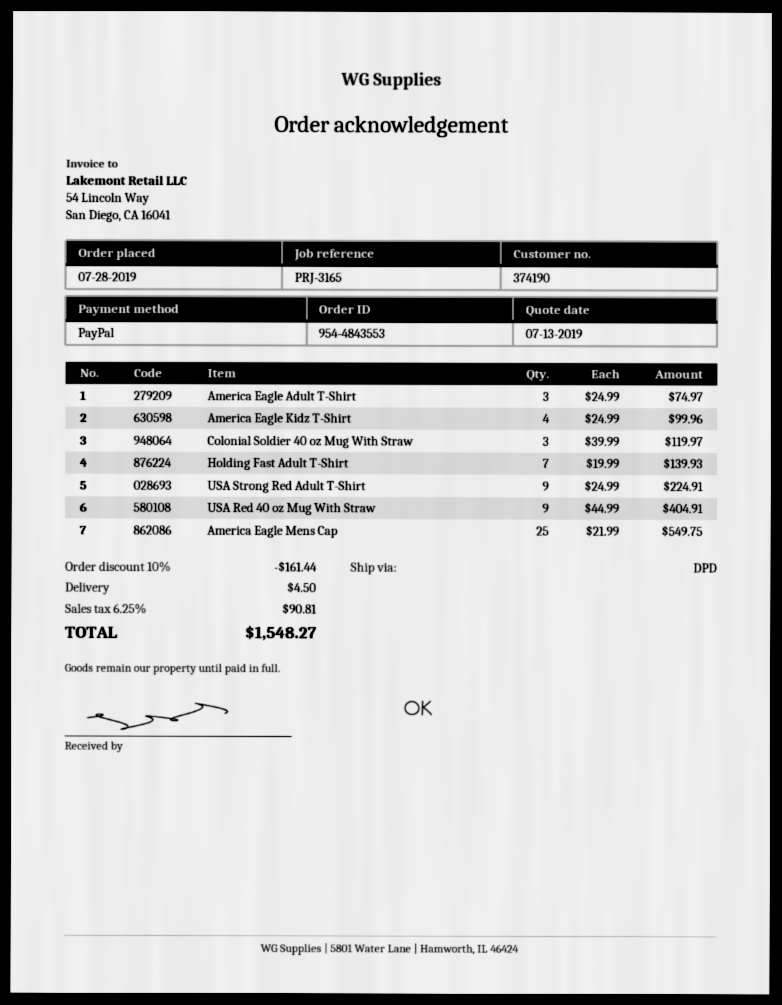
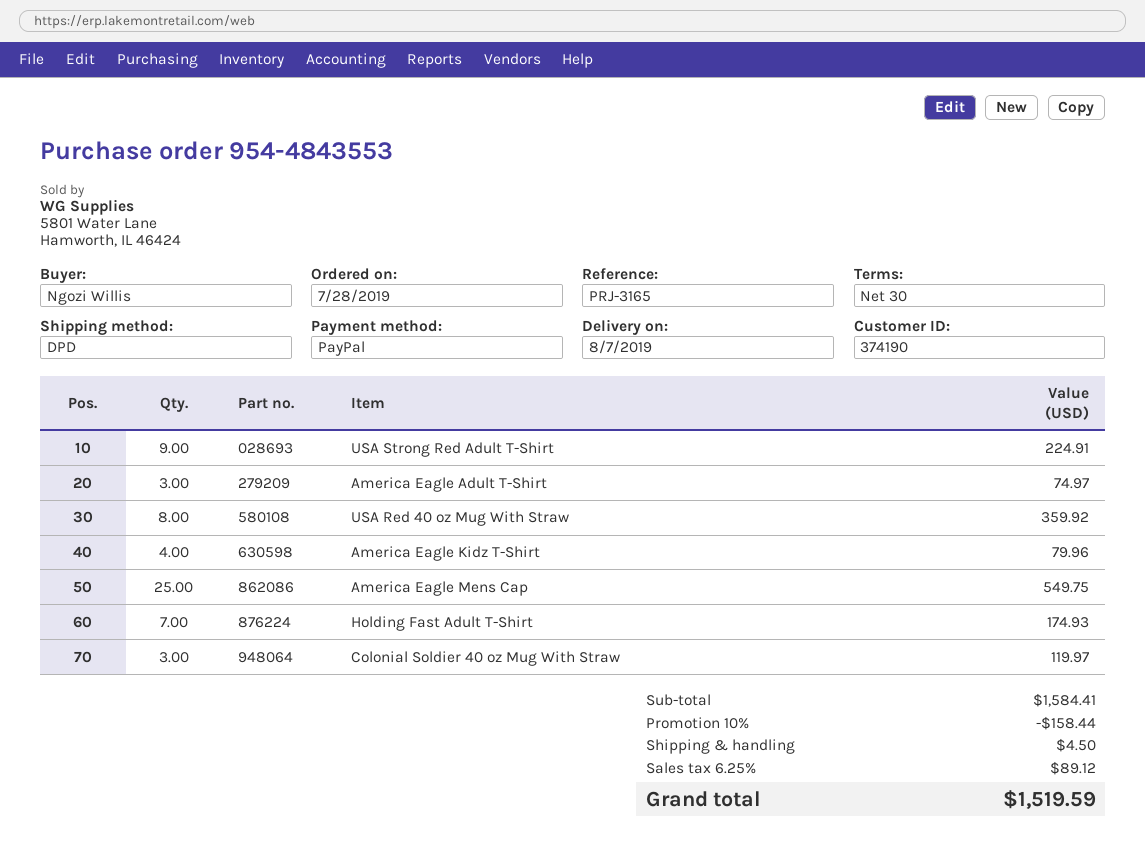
America Eagle Kidz T-Shirt: 4 for 99.96 -> 4 for 79.96
Holding Fast Adult T-Shirt: 7 for 139.93 -> 7 for 174.93
USA Red 40 oz Mug With Straw: 9 for 404.91 -> 8 for 359.92
discount: 10% = 161.44 -> 10% = 158.44
tax: 6.25% = 90.81 -> 6.25% = 89.12
total: 1548.27 -> 1519.59

